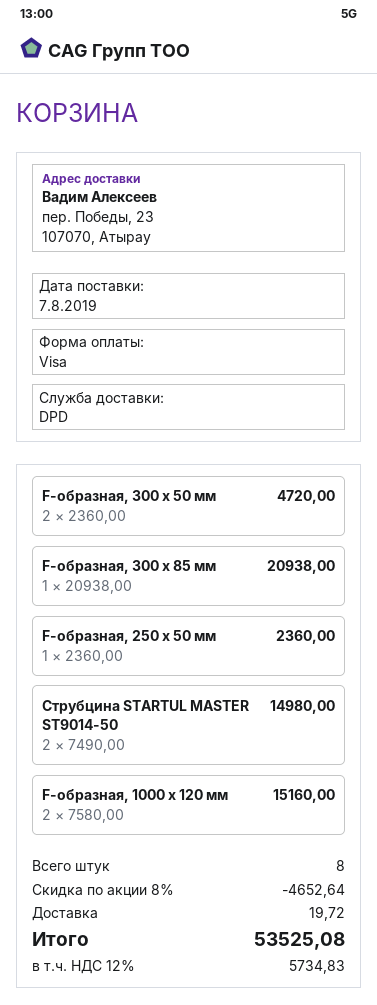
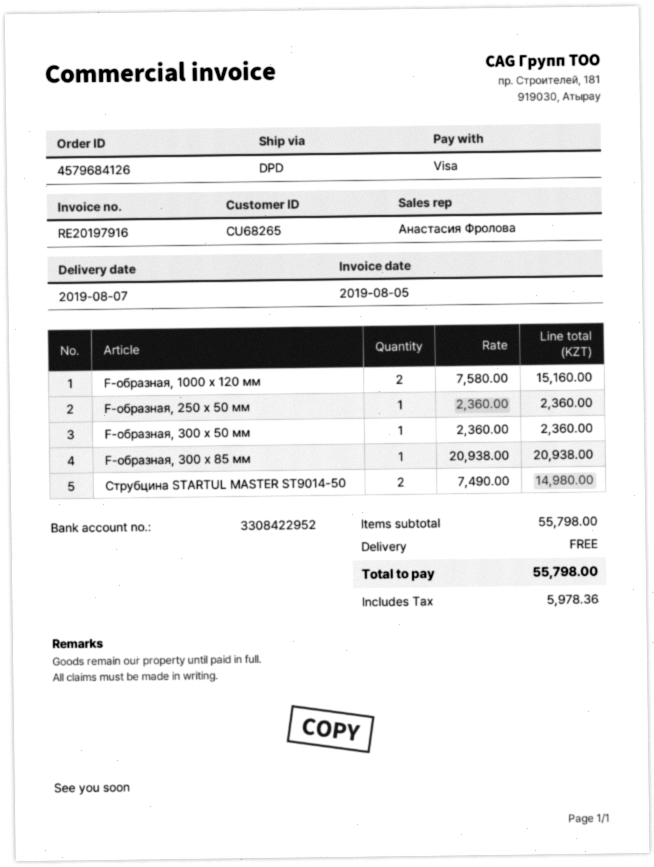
F-образная, 300 х 50 мм: 2 x 2360.00 = 4720.00 -> 1 x 2360.00 = 2360.00
discount: 8% = 4652.64 -> none
shipping: 19.72 -> 0.00
tax: 5734.83 -> 5978.36
total: 53525.08 -> 55798.00

